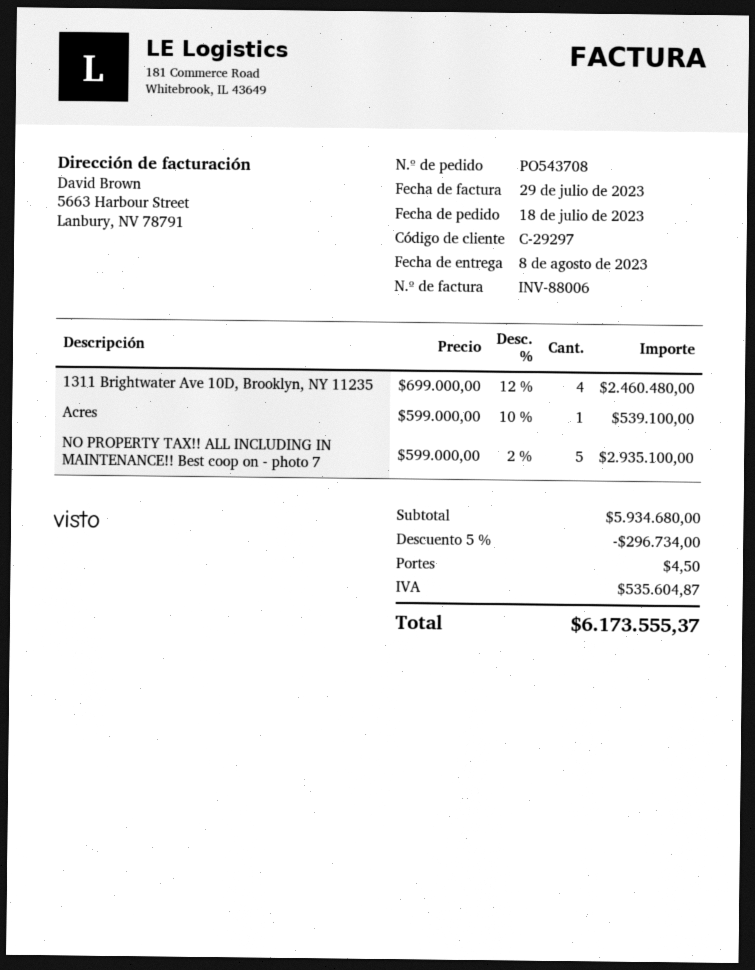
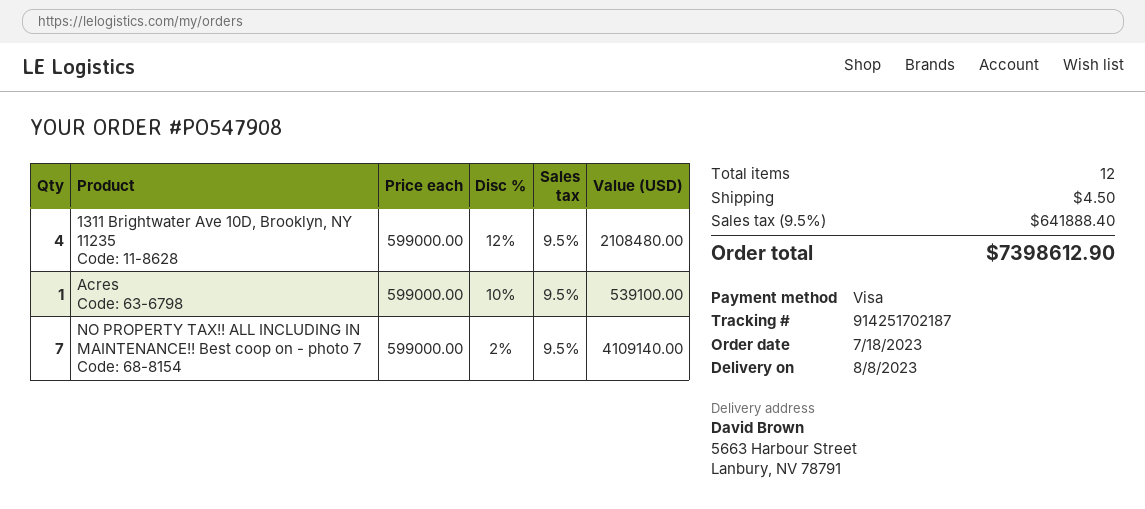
order number: PO543708 -> PO547908
1311 Brightwater Ave 10D, Brooklyn, NY 11235: 4 x 699000.00 - 12% = 2460480.00 -> 4 x 599000.00 - 12% = 2108480.00
NO PROPERTY TAX!! ALL INCLUDING IN MAINTENANCE!! Best coop on - photo 7: 5 x 599000.00 - 2% = 2935100.00 -> 7 x 599000.00 - 2% = 4109140.00
discount: 5% = 296734.00 -> none
tax: 535604.87 -> 641888.40
total: 6173555.37 -> 7398612.90

